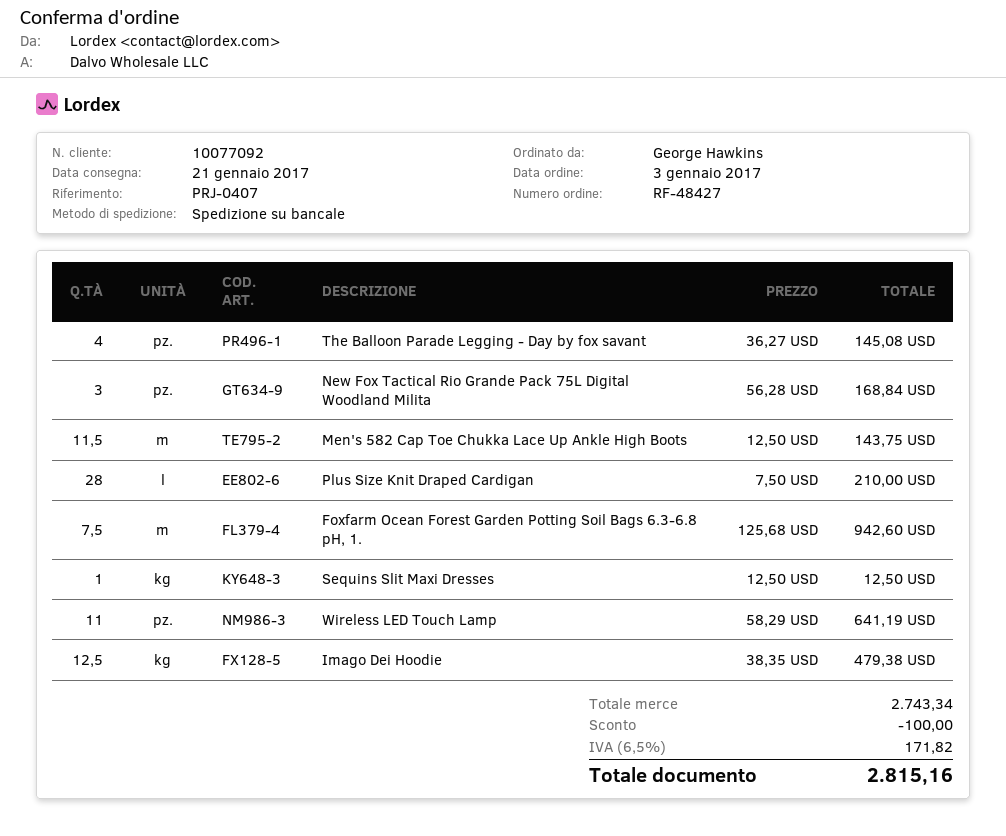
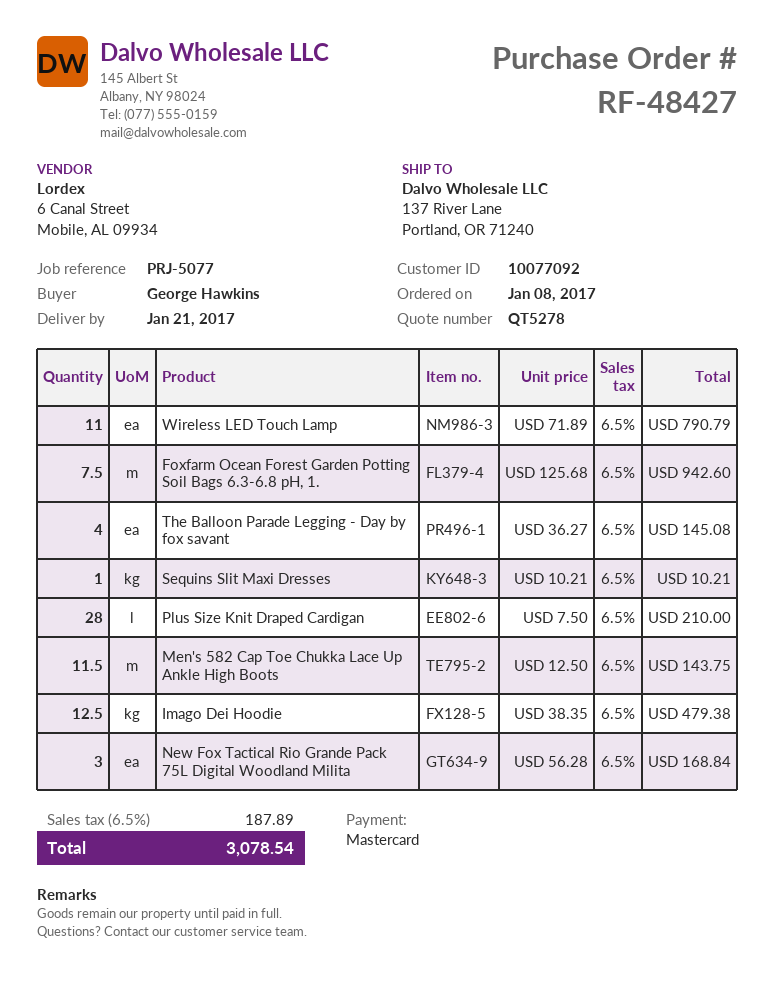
order date: 2017-01-03 -> 2017-01-08
reference: PRJ-0407 -> PRJ-5077
Sequins Slit Maxi Dresses: 1 x 12.50 = 12.50 -> 1 x 10.21 = 10.21
Wireless LED Touch Lamp: 11 x 58.29 = 641.19 -> 11 x 71.89 = 790.79
discount: 100.00 -> none
tax: 6.5% = 171.82 -> 6.5% = 187.89
total: 2815.16 -> 3078.54

